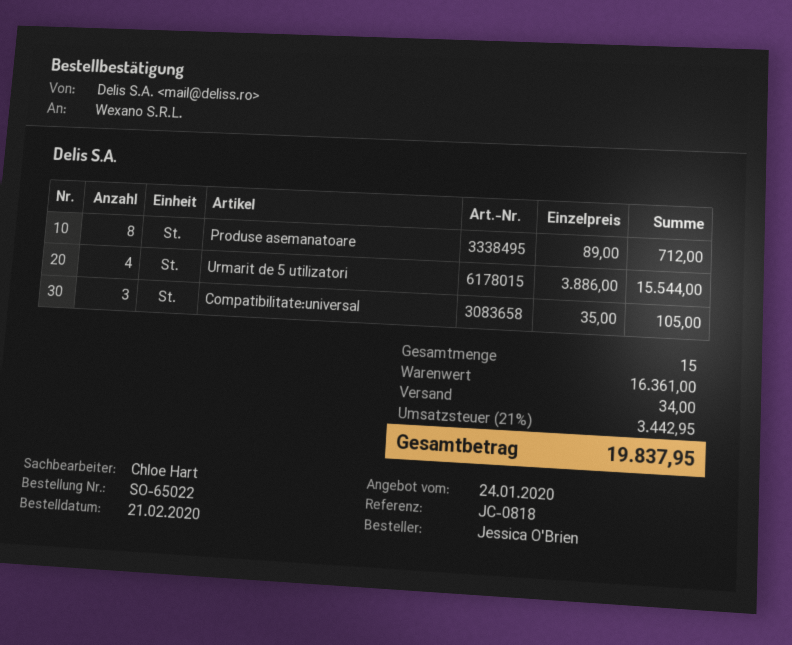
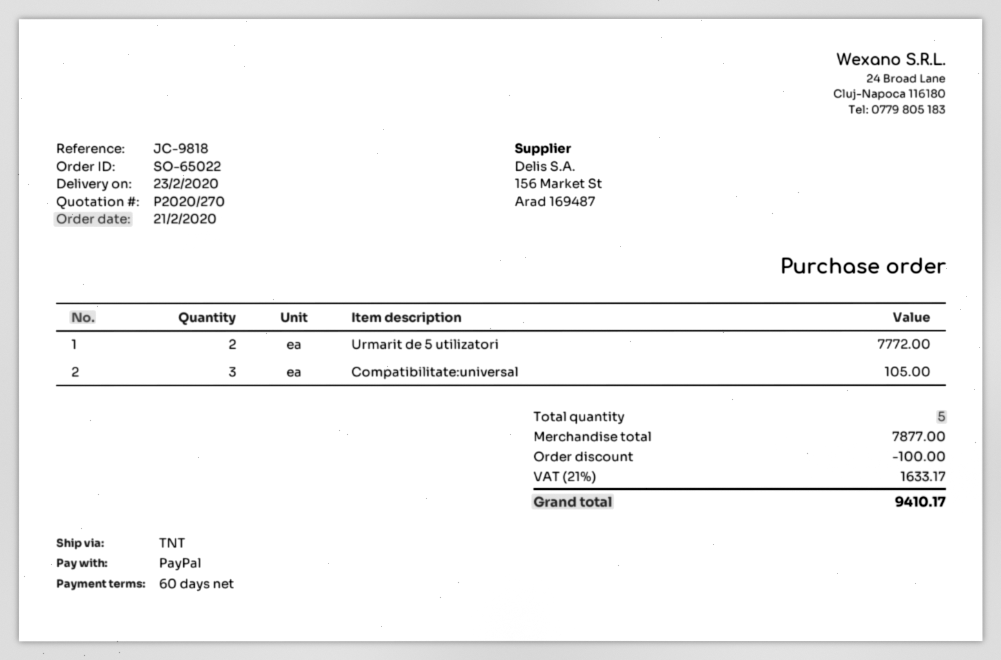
reference: JC-0818 -> JC-9818
Produse asemanatoare: 8 for 712.00 -> none
Urmarit de 5 utilizatori: 4 for 15544.00 -> 2 for 7772.00
total quantity: 15 -> 5
subtotal: 16361.00 -> 7877.00
discount: none -> 100.00
shipping: 34.00 -> none
tax: 21% = 3442.95 -> 21% = 1633.17
total: 19837.95 -> 9410.17

